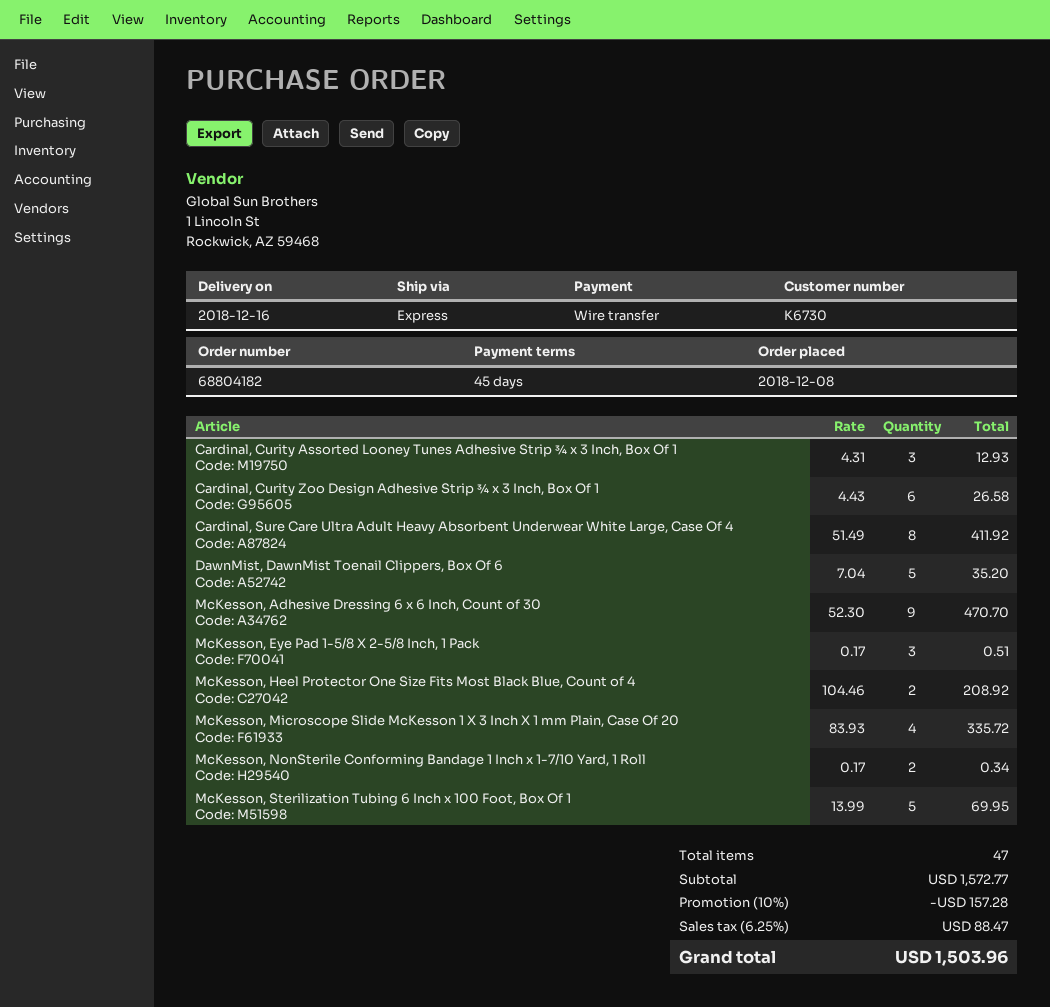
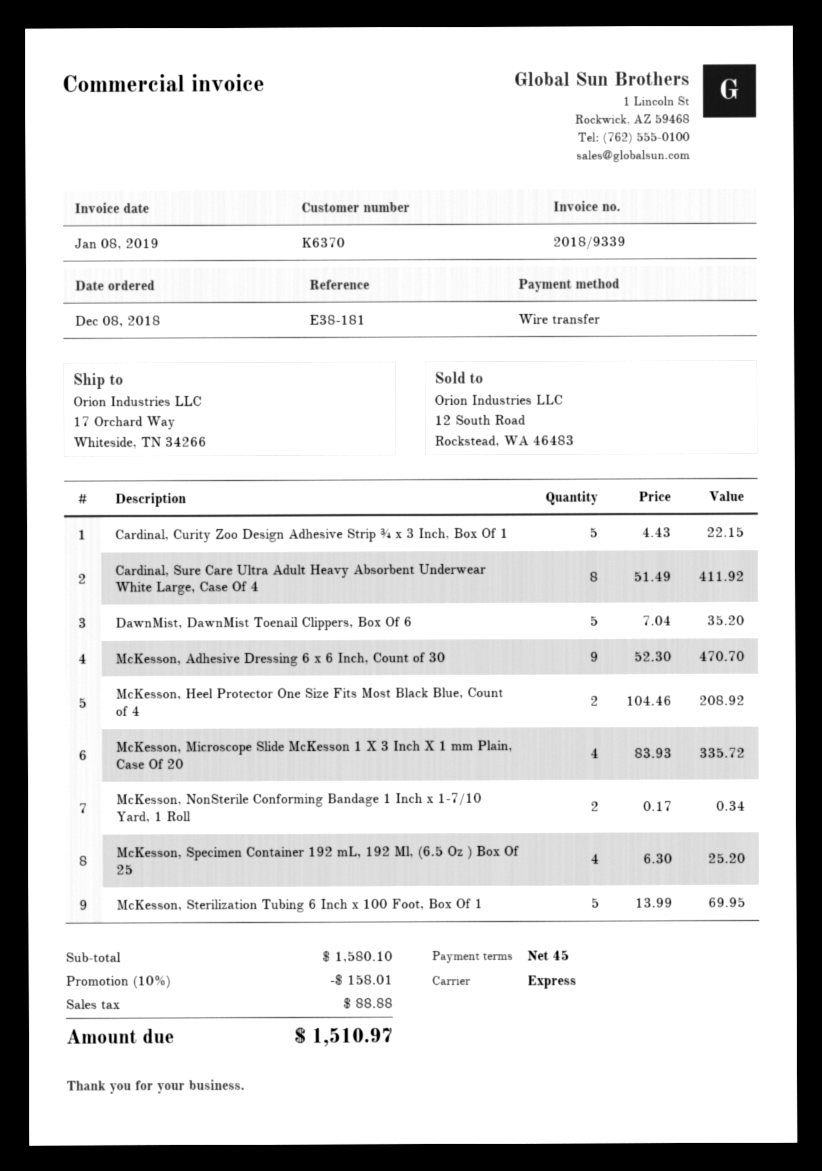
customer number: K6730 -> K6370
Cardinal, Curity Assorted Looney Tunes Adhesive Strip ¾ x 3 Inch, Box Of 1: 3 x 4.31 = 12.93 -> none
Cardinal, Curity Zoo Design Adhesive Strip ¾ x 3 Inch, Box Of 1: 6 x 4.43 = 26.58 -> 5 x 4.43 = 22.15
McKesson, Eye Pad 1-5/8 X 2-5/8 Inch, 1 Pack: 3 x 0.17 = 0.51 -> none
McKesson, Specimen Container 192 mL, 192 Ml, (6.5 Oz ) Box Of 25: none -> 4 x 6.30 = 25.20
subtotal: 1572.77 -> 1580.10
discount: 10% = 157.28 -> 10% = 158.01
tax: 88.47 -> 88.88
total: 1503.96 -> 1510.97

